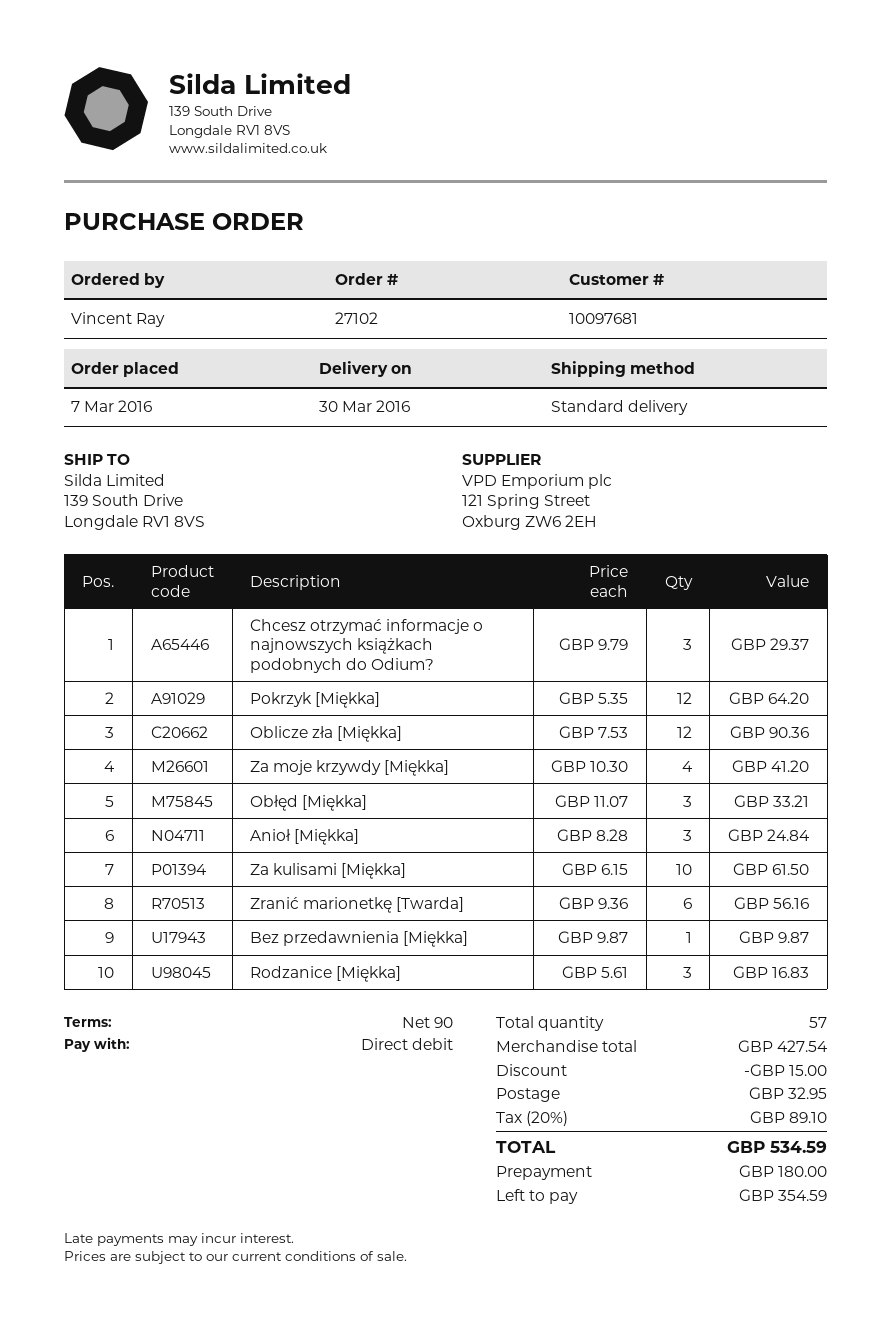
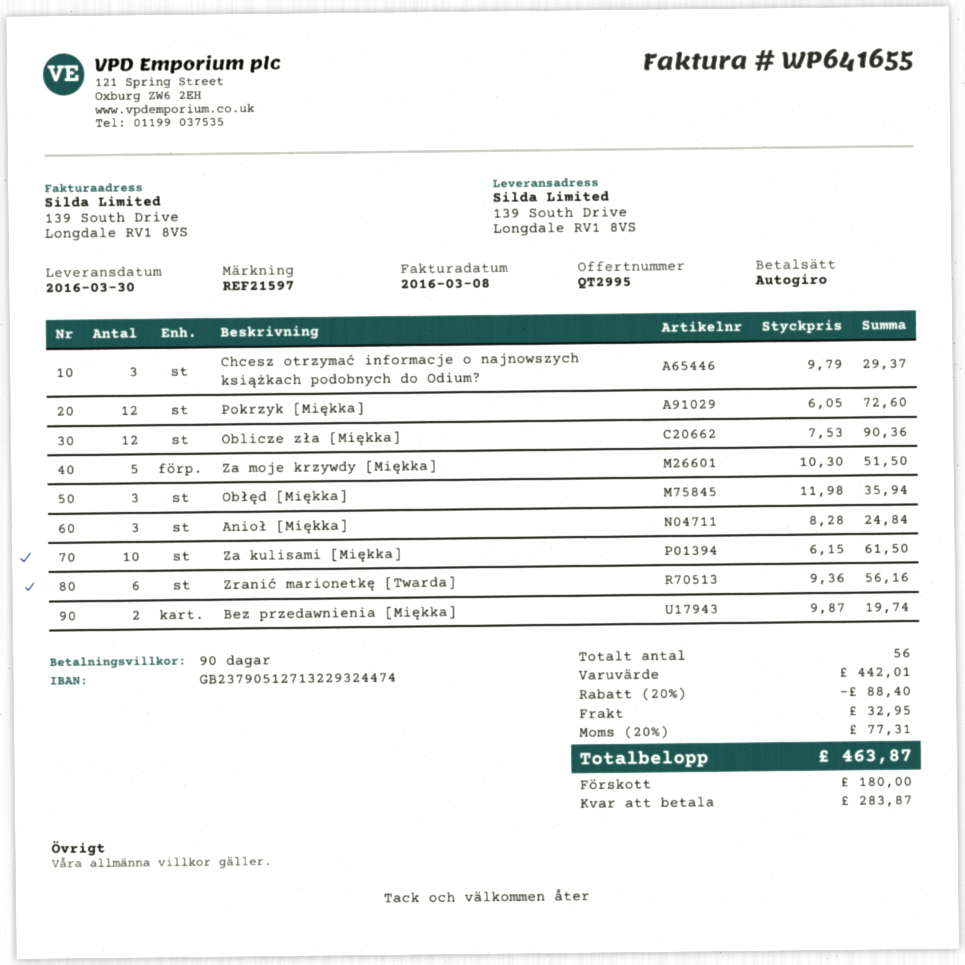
Pokrzyk [Miękka]: 12 x 5.35 = 64.20 -> 12 x 6.05 = 72.60
Za moje krzywdy [Miękka]: 4 x 10.30 = 41.20 -> 5 x 10.30 = 51.50
Obłęd [Miękka]: 3 x 11.07 = 33.21 -> 3 x 11.98 = 35.94
Bez przedawnienia [Miękka]: 1 x 9.87 = 9.87 -> 2 x 9.87 = 19.74
Rodzanice [Miękka]: 3 x 5.61 = 16.83 -> none
total quantity: 57 -> 56
subtotal: 427.54 -> 442.01
discount: 15.00 -> 88.40
tax: 20% = 89.10 -> 20% = 77.31
total: 534.59 -> 463.87
balance: 354.59 -> 283.87

